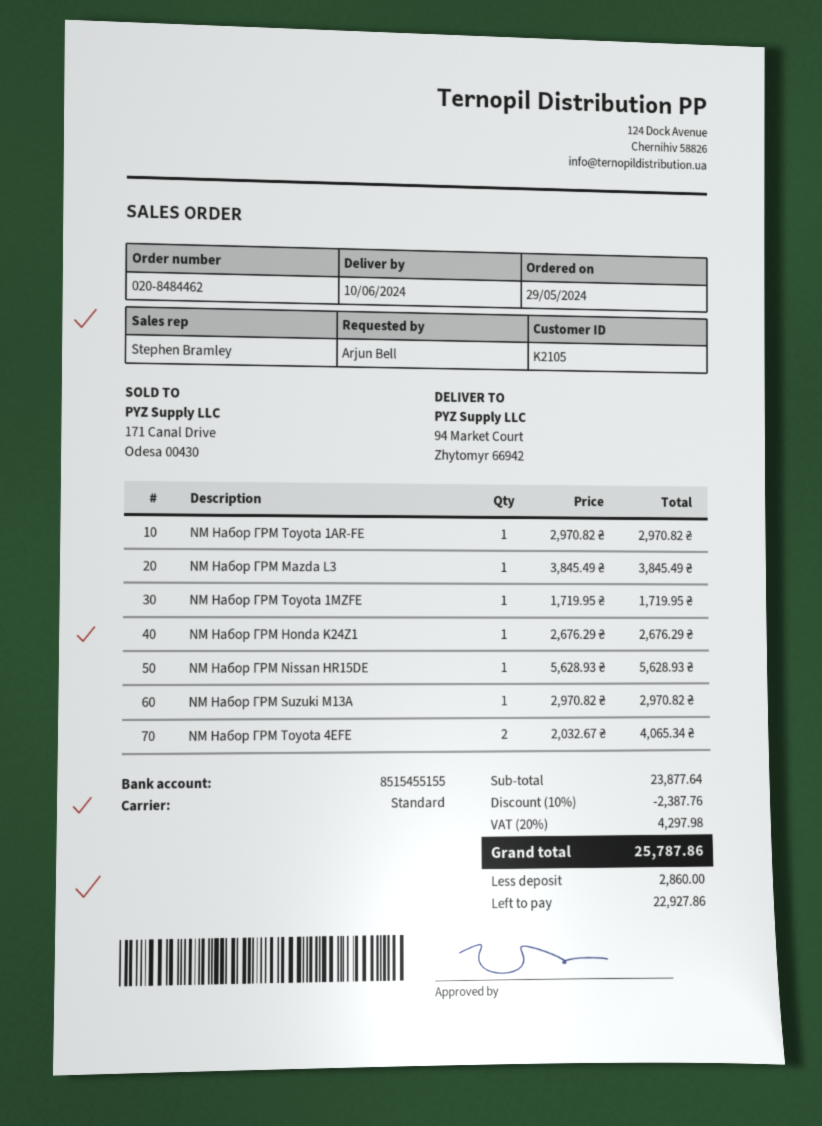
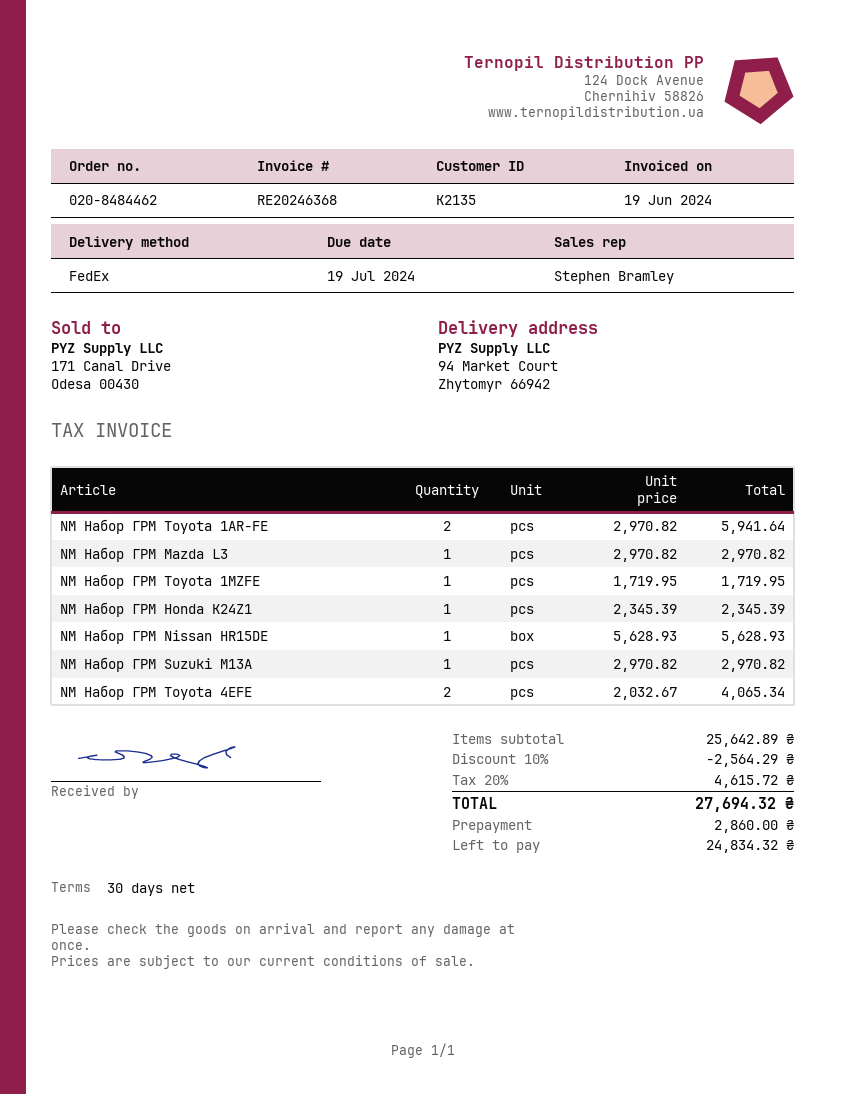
customer number: K2105 -> K2135
shipping method: standard -> FedEx
NM Набор ГРМ Toyota 1AR-FE: 1 x 2970.82 = 2970.82 -> 2 x 2970.82 = 5941.64
NM Набор ГРМ Mazda L3: 1 x 3845.49 = 3845.49 -> 1 x 2970.82 = 2970.82
NM Набор ГРМ Honda K24Z1: 1 x 2676.29 = 2676.29 -> 1 x 2345.39 = 2345.39
subtotal: 23877.64 -> 25642.89
discount: 10% = 2387.76 -> 10% = 2564.29
tax: 20% = 4297.98 -> 20% = 4615.72
total: 25787.86 -> 27694.32
balance: 22927.86 -> 24834.32

